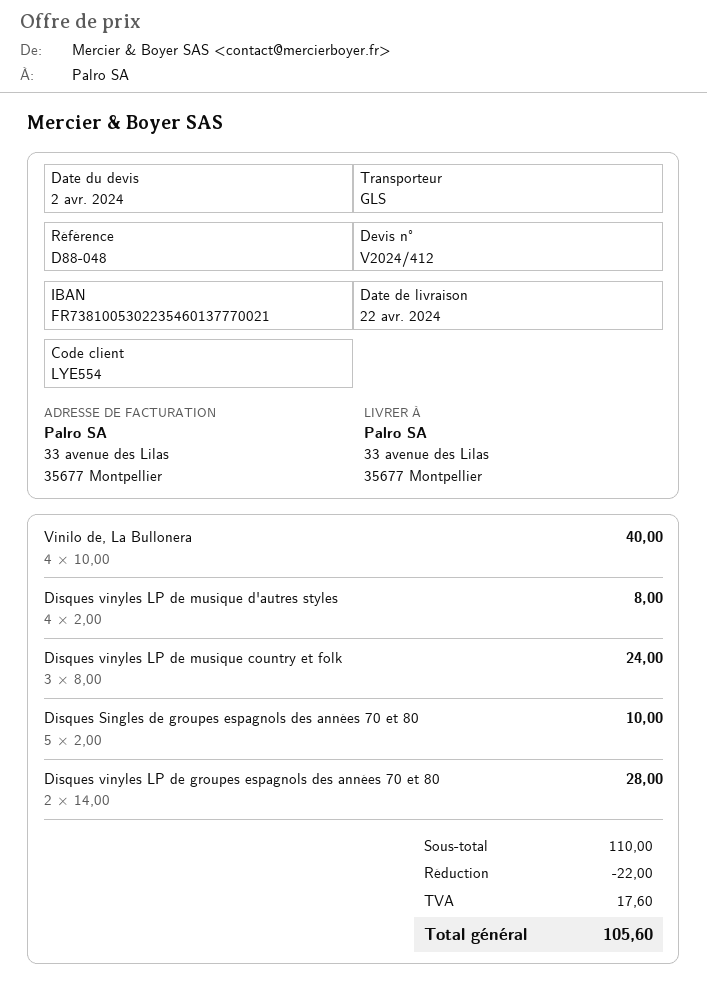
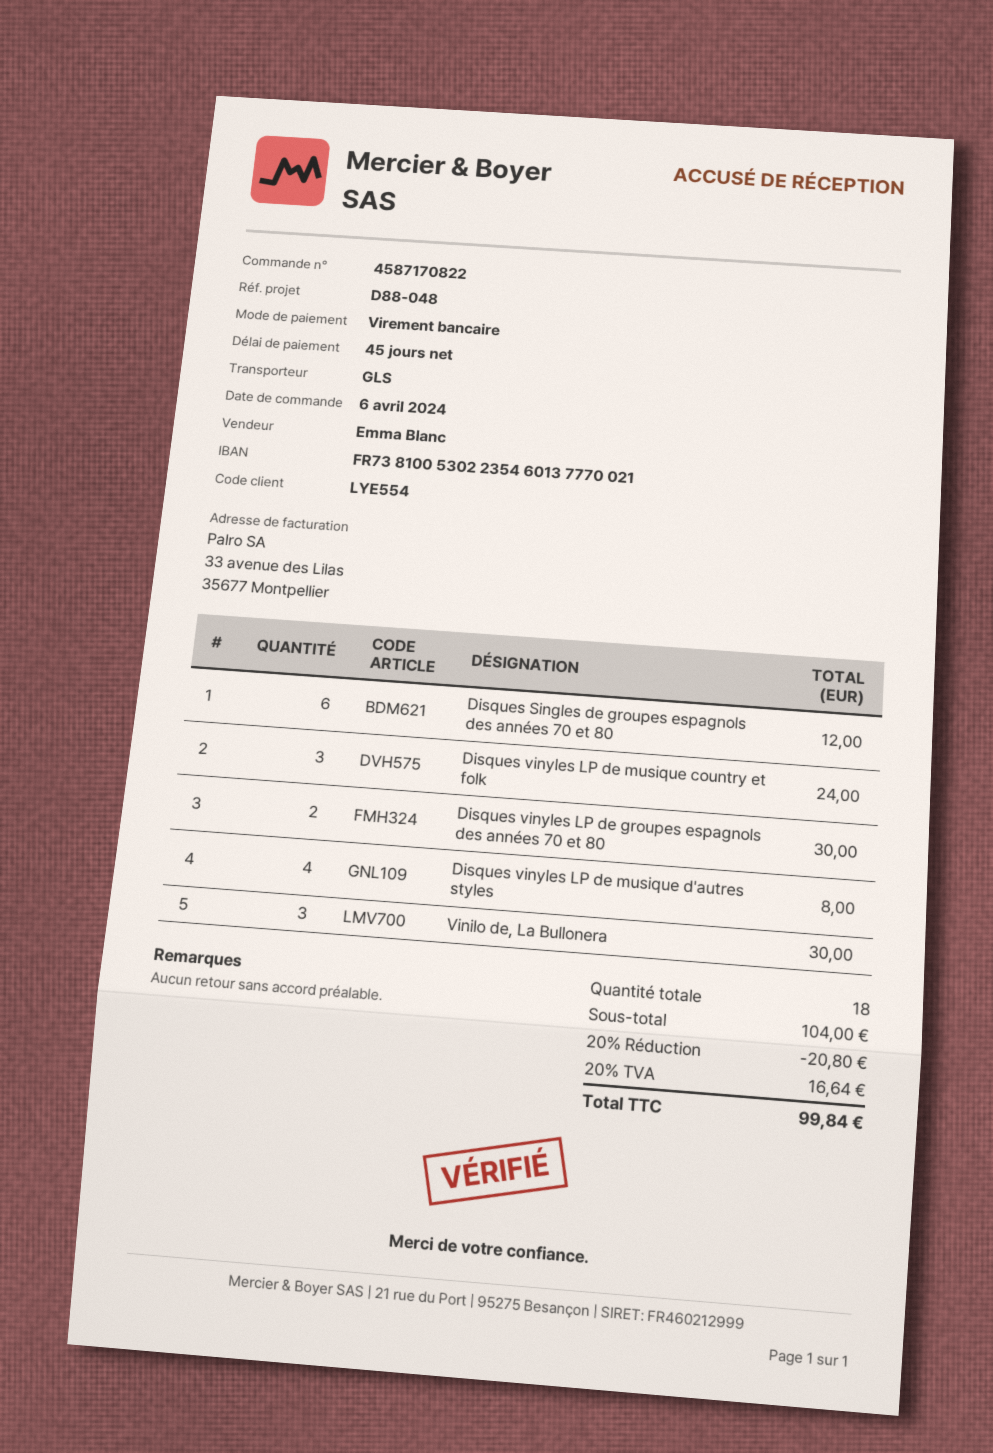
Vinilo de, La Bullonera: 4 for 40.00 -> 3 for 30.00
Disques Singles de groupes espagnols des années 70 et 80: 5 for 10.00 -> 6 for 12.00
Disques vinyles LP de groupes espagnols des années 70 et 80: 2 for 28.00 -> 2 for 30.00
subtotal: 110.00 -> 104.00
discount: 22.00 -> 20.80
tax: 17.60 -> 16.64
total: 105.60 -> 99.84

